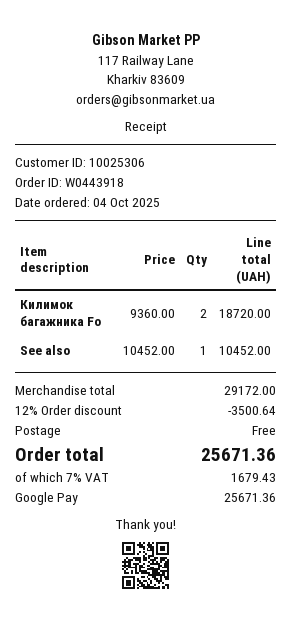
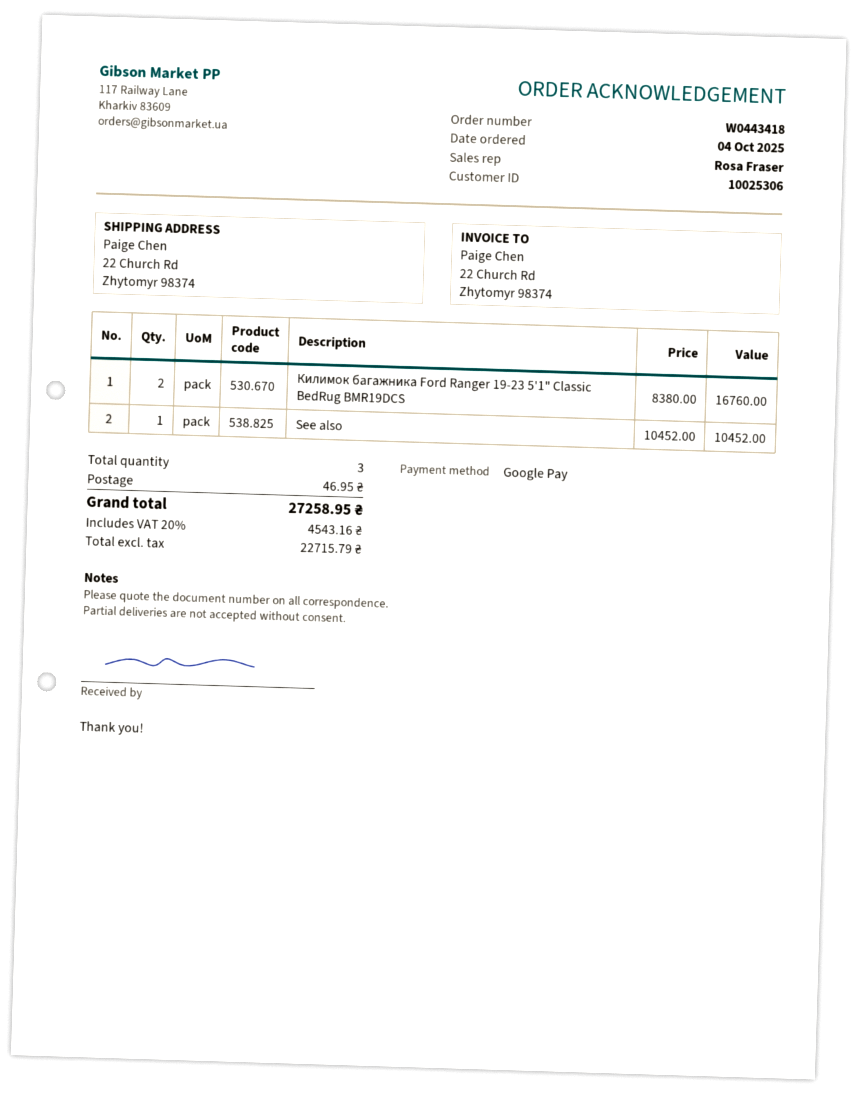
order number: W0443918 -> W0443418
Килимок багажника Fo: 2 x 9360.00 = 18720.00 -> 2 x 8380.00 = 16760.00
discount: 12% = 3500.64 -> none
shipping: 0.00 -> 46.95
tax: 7% = 1679.43 -> 20% = 4543.16
total: 25671.36 -> 27258.95

